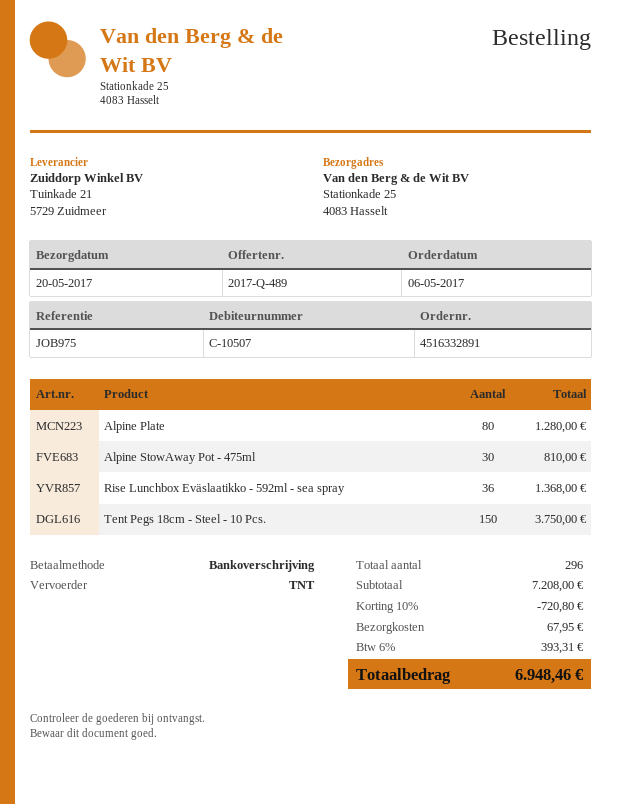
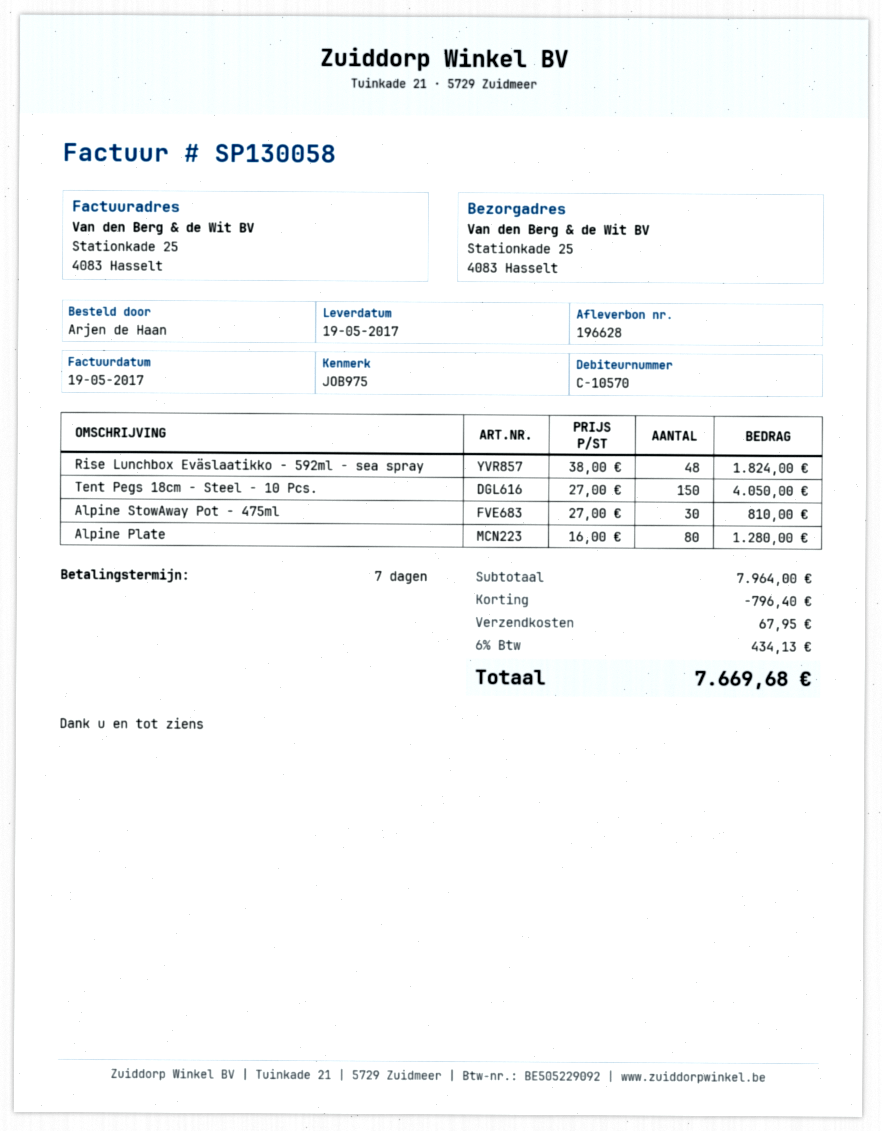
delivery date: 2017-05-20 -> 2017-05-19
customer number: C-10507 -> C-10570
Rise Lunchbox Eväslaatikko - 592ml - sea spray: 36 for 1368.00 -> 48 for 1824.00
Tent Pegs 18cm - Steel - 10 Pcs.: 150 for 3750.00 -> 150 for 4050.00
subtotal: 7208.00 -> 7964.00
discount: 720.80 -> 796.40
tax: 6% = 393.31 -> 6% = 434.13
total: 6948.46 -> 7669.68

